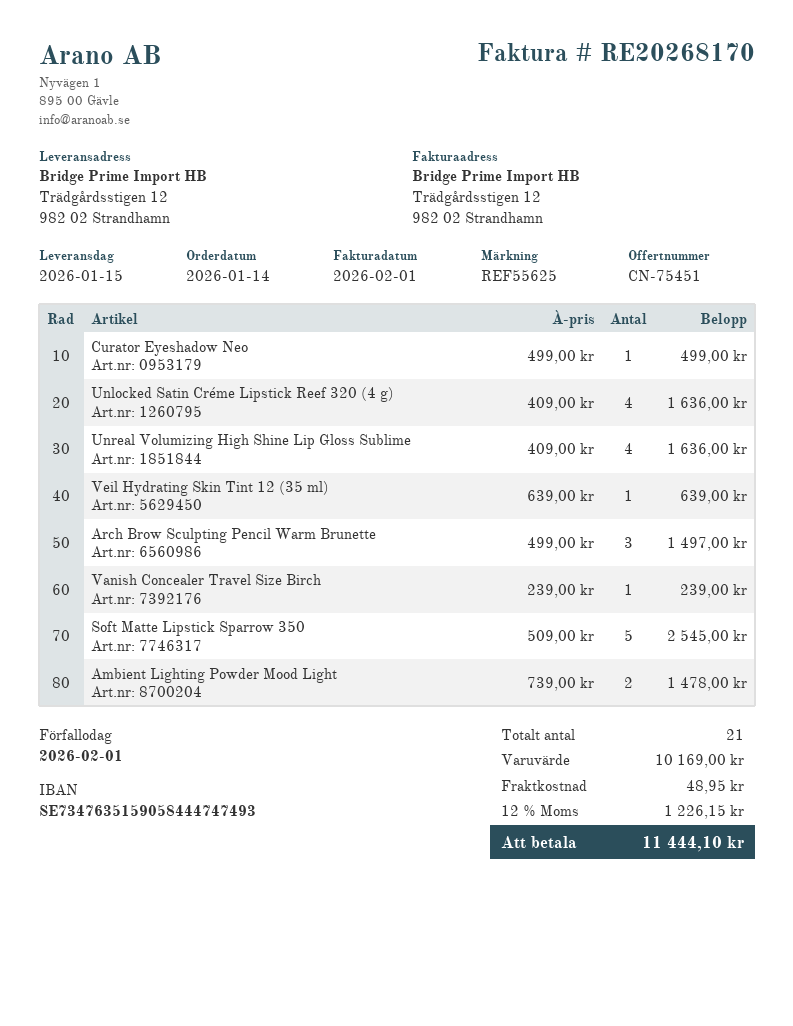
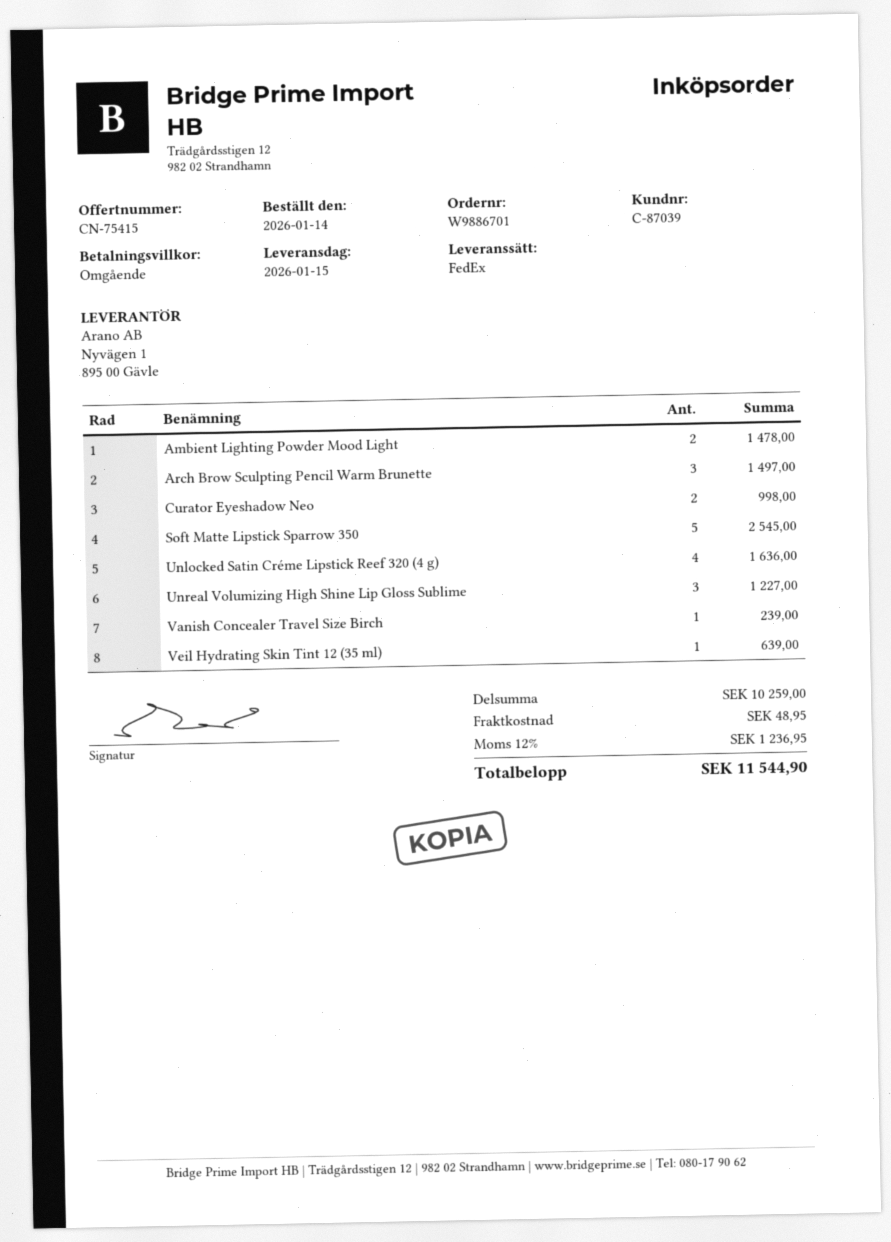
quote number: CN-75451 -> CN-75415
Curator Eyeshadow Neo: 1 for 499.00 -> 2 for 998.00
Unreal Volumizing High Shine Lip Gloss Sublime: 4 for 1636.00 -> 3 for 1227.00
subtotal: 10169.00 -> 10259.00
tax: 12% = 1226.15 -> 12% = 1236.95
total: 11444.10 -> 11544.90

